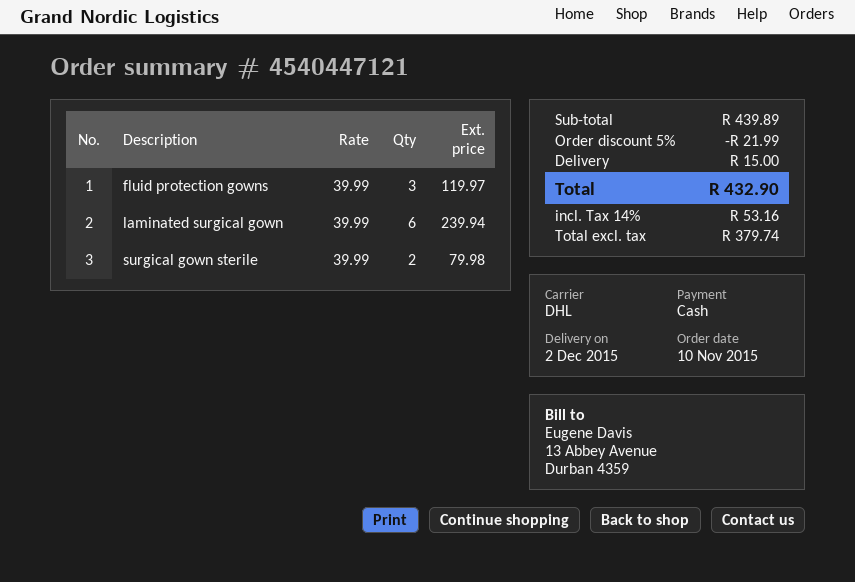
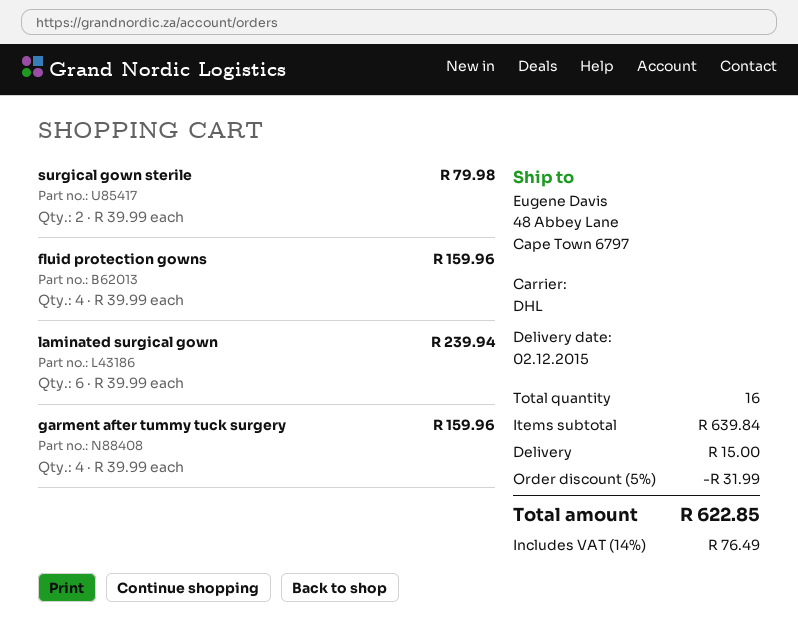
fluid protection gowns: 3 x 39.99 = 119.97 -> 4 x 39.99 = 159.96
garment after tummy tuck surgery: none -> 4 x 39.99 = 159.96
subtotal: 439.89 -> 639.84
discount: 5% = 21.99 -> 5% = 31.99
tax: 14% = 53.16 -> 14% = 76.49
total: 432.90 -> 622.85

